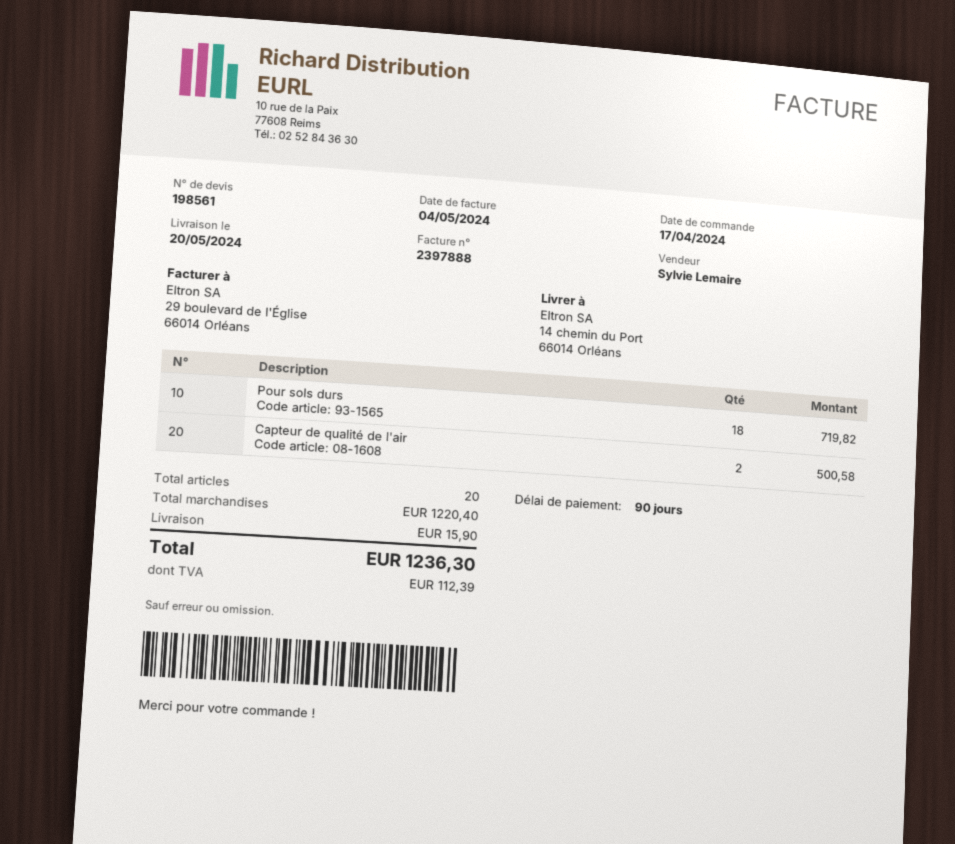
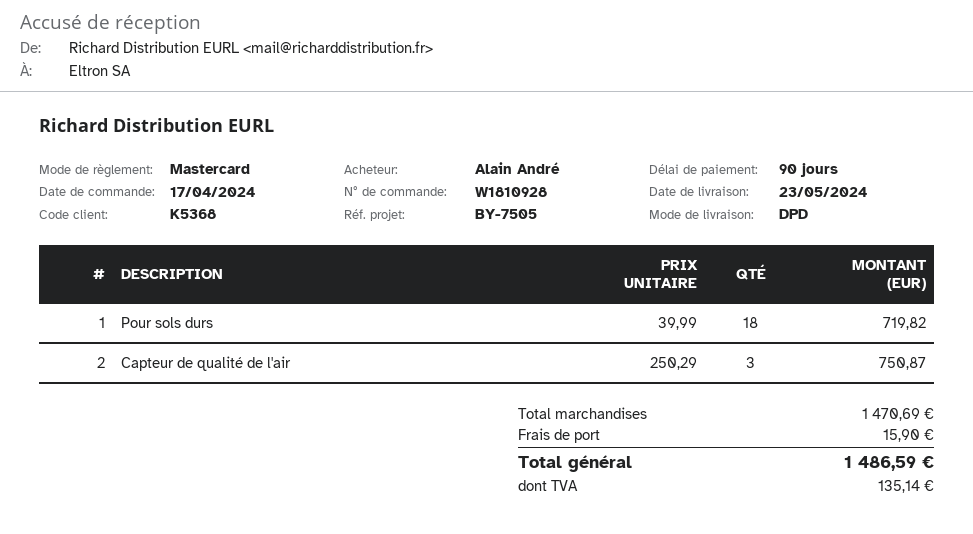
delivery date: 2024-05-20 -> 2024-05-23
Capteur de qualité de l'air: 2 for 500.58 -> 3 for 750.87
subtotal: 1220.40 -> 1470.69
tax: 112.39 -> 135.14
total: 1236.30 -> 1486.59

